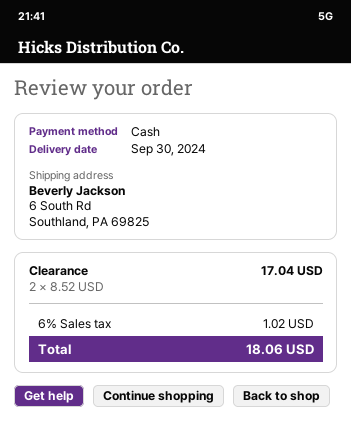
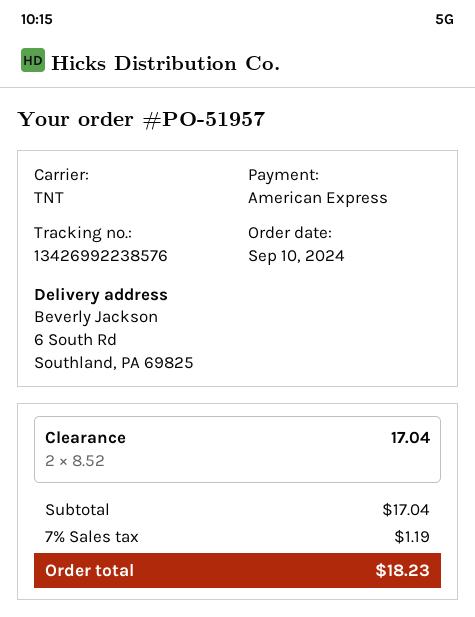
payment method: cash -> American Express
tax: 6% = 1.02 -> 7% = 1.19
total: 18.06 -> 18.23

